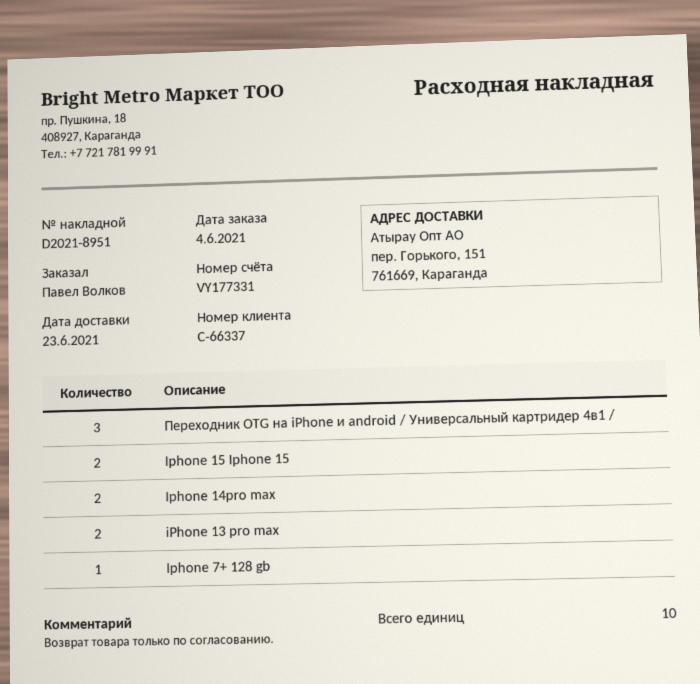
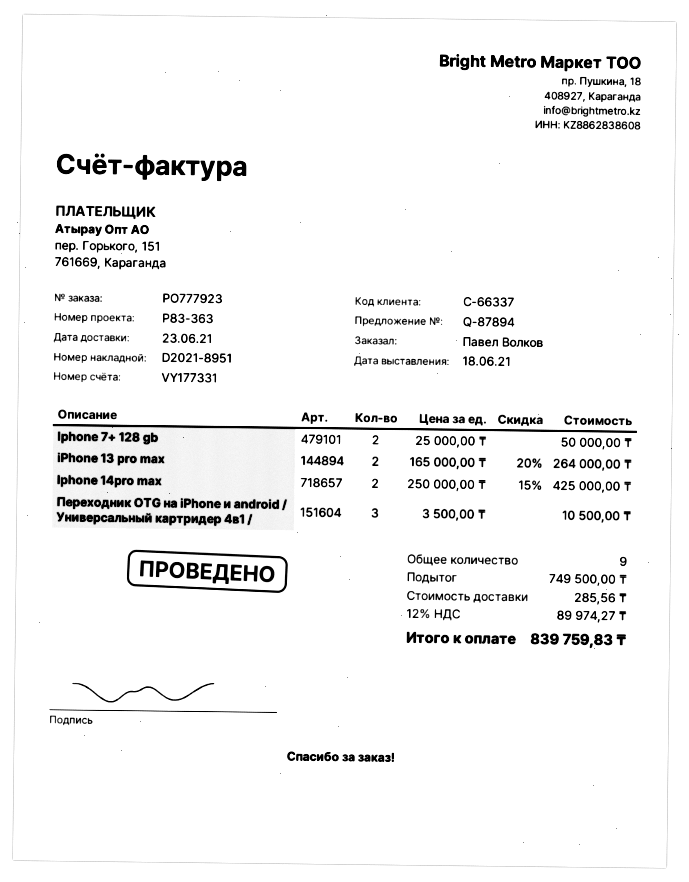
Iphone 15 Iphone 15: 2 -> none
Iphone 7+ 128 gb: 1 -> 2
total quantity: 10 -> 9

